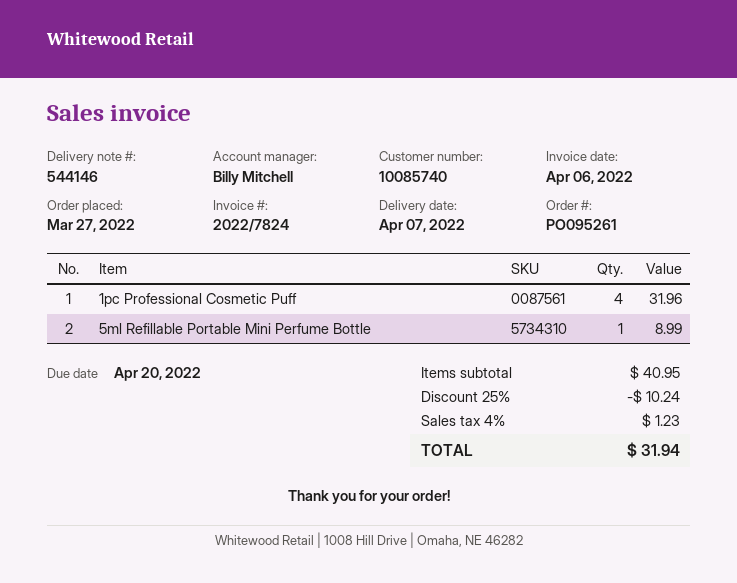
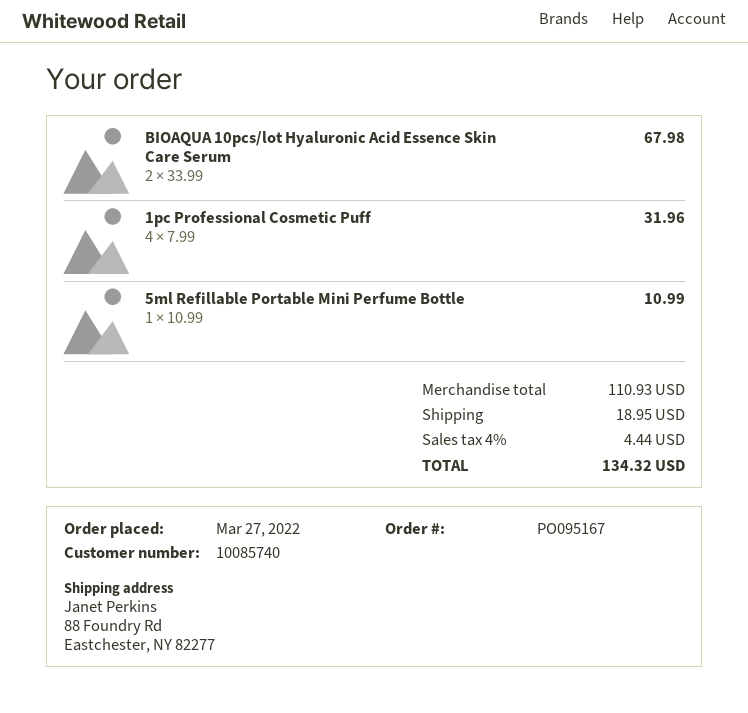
order number: PO095261 -> PO095167
5ml Refillable Portable Mini Perfume Bottle: 1 for 8.99 -> 1 for 10.99
BIOAQUA 10pcs/lot Hyaluronic Acid Essence Skin Care Serum: none -> 2 for 67.98
subtotal: 40.95 -> 110.93
discount: 25% = 10.24 -> none
shipping: none -> 18.95
tax: 4% = 1.23 -> 4% = 4.44
total: 31.94 -> 134.32

